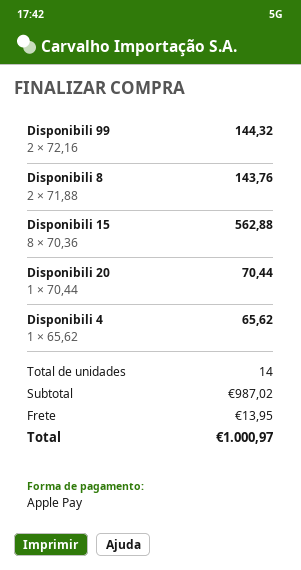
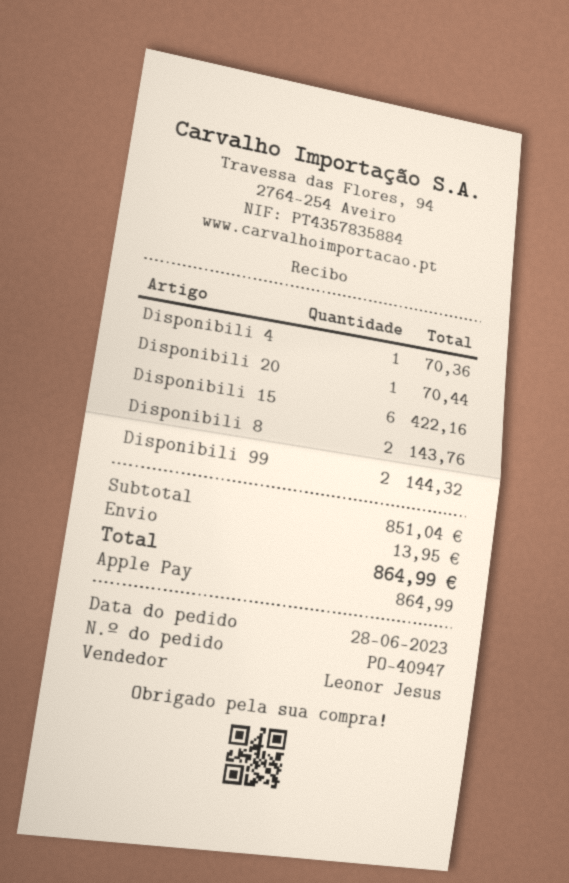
Disponibili 15: 8 for 562.88 -> 6 for 422.16
Disponibili 4: 1 for 65.62 -> 1 for 70.36
subtotal: 987.02 -> 851.04
total: 1000.97 -> 864.99

